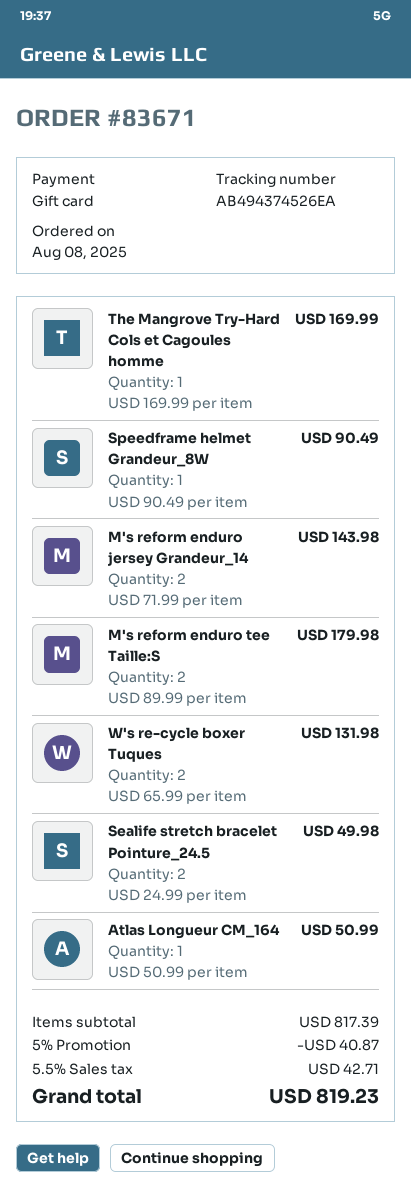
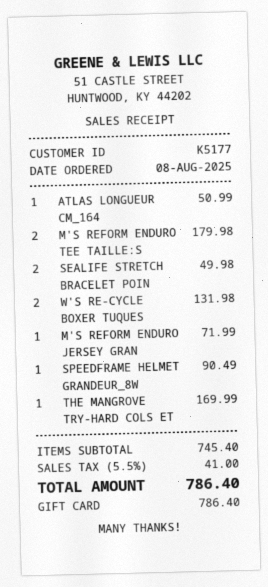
M's reform enduro jersey Grandeur_14: 2 for 143.98 -> 1 for 71.99
subtotal: 817.39 -> 745.40
discount: 5% = 40.87 -> none
tax: 5.5% = 42.71 -> 5.5% = 41.00
total: 819.23 -> 786.40

